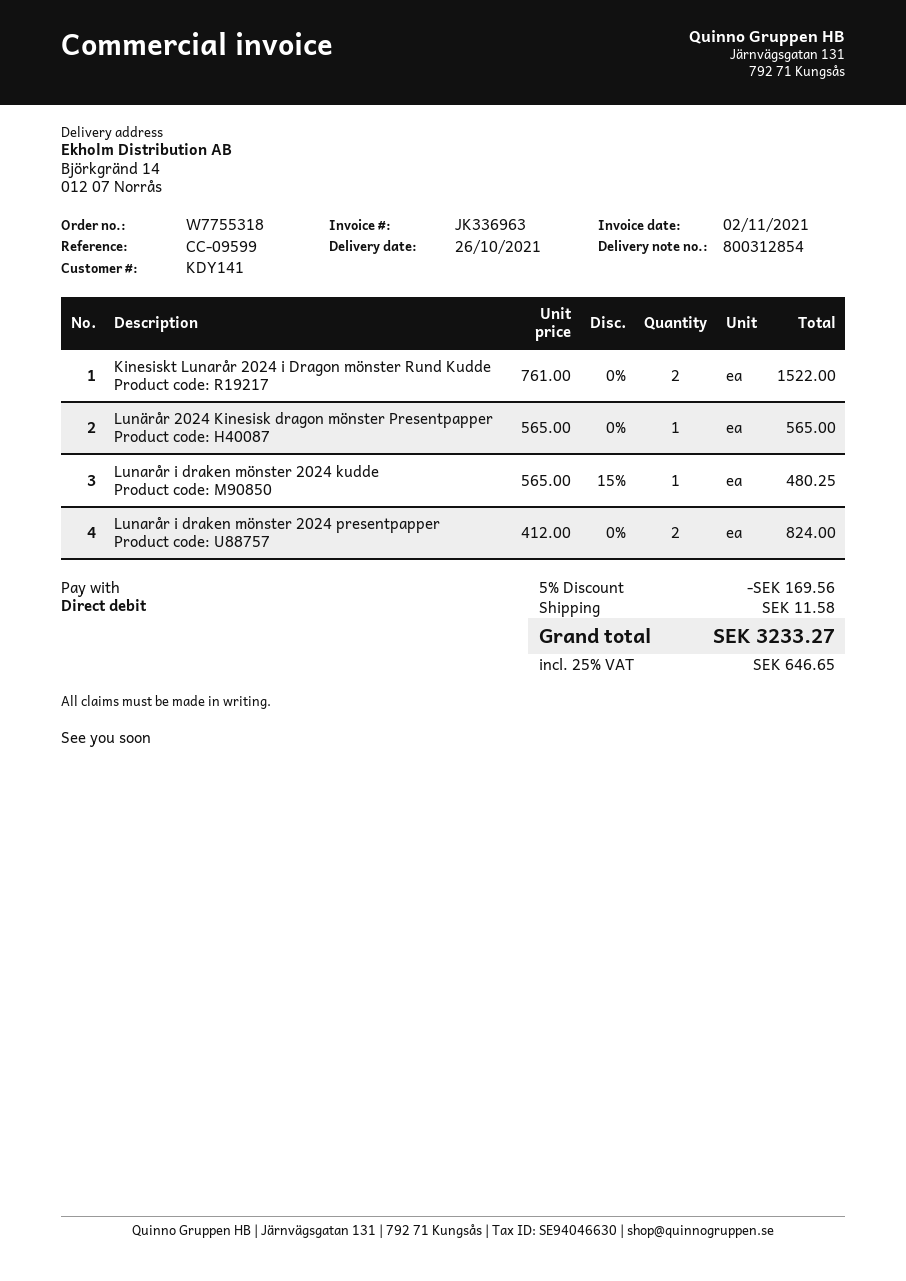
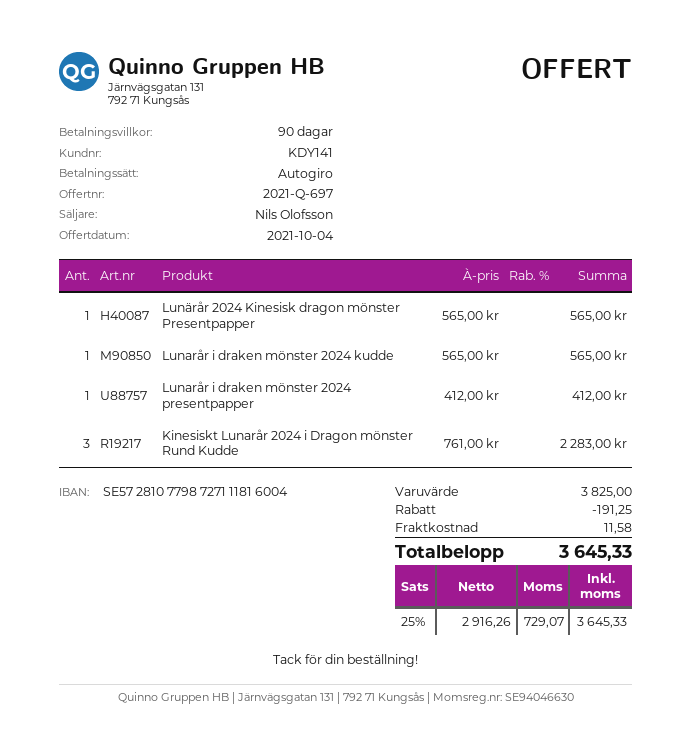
Kinesiskt Lunarår 2024 i Dragon mönster Rund Kudde: 2 x 761.00 = 1522.00 -> 3 x 761.00 = 2283.00
Lunarår i draken mönster 2024 kudde: 1 x 565.00 - 15% = 480.25 -> 1 x 565.00 = 565.00
Lunarår i draken mönster 2024 presentpapper: 2 x 412.00 = 824.00 -> 1 x 412.00 = 412.00
discount: 169.56 -> 191.25
tax: 25% = 646.65 -> 25% = 729.07
total: 3233.27 -> 3645.33

